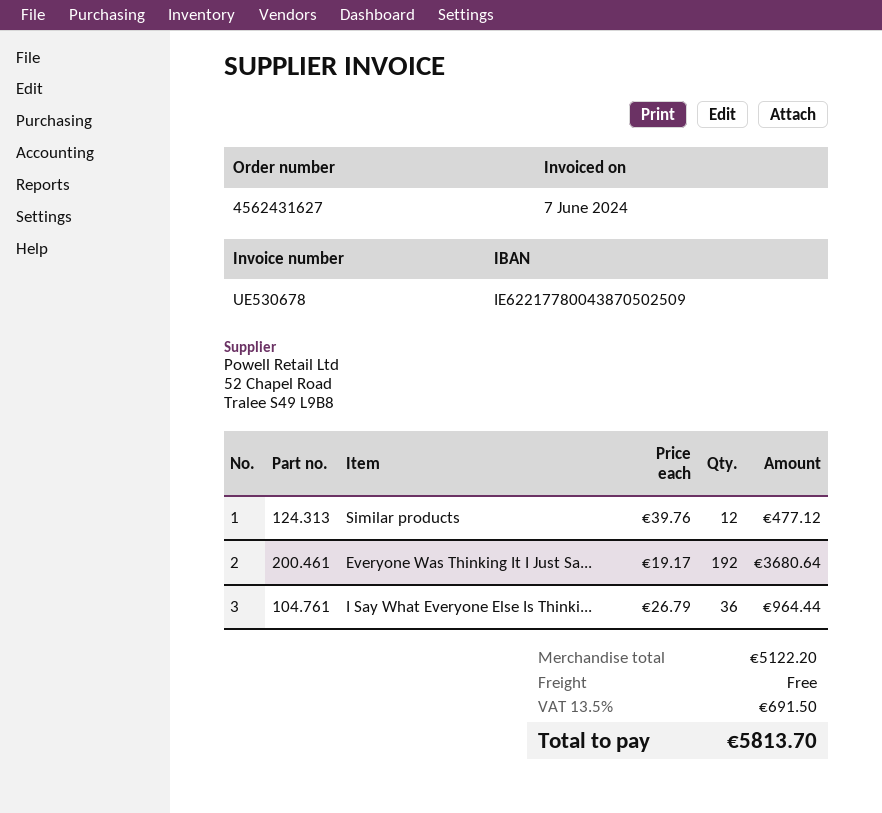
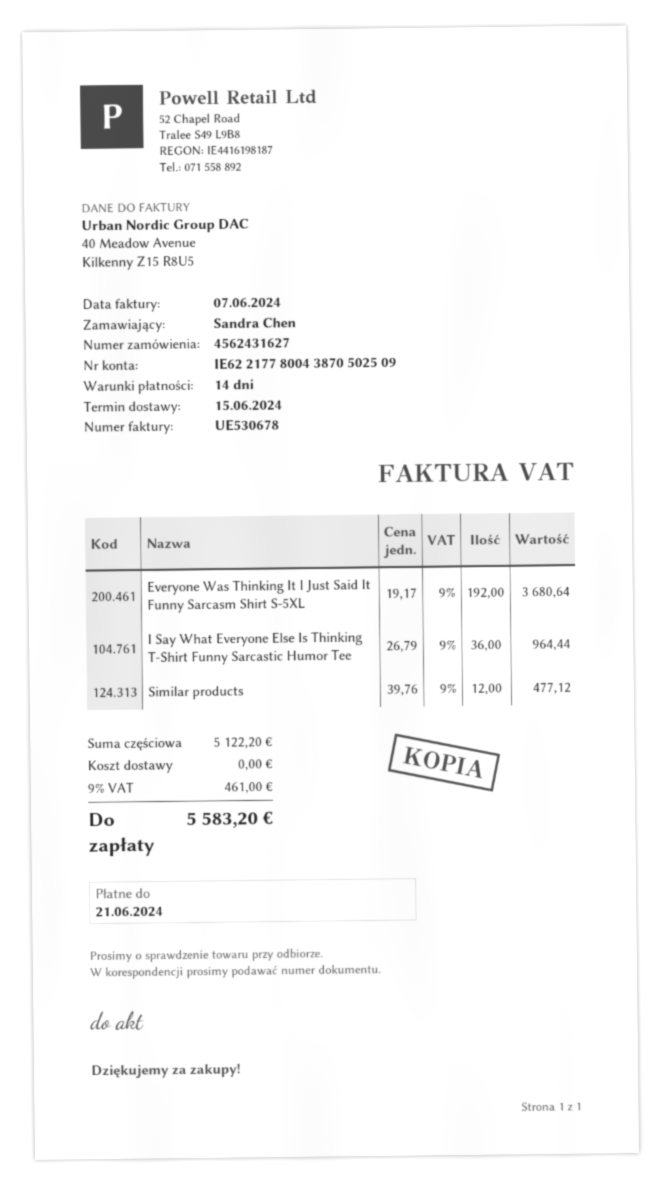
tax: 13.5% = 691.50 -> 9% = 461.00
total: 5813.70 -> 5583.20

